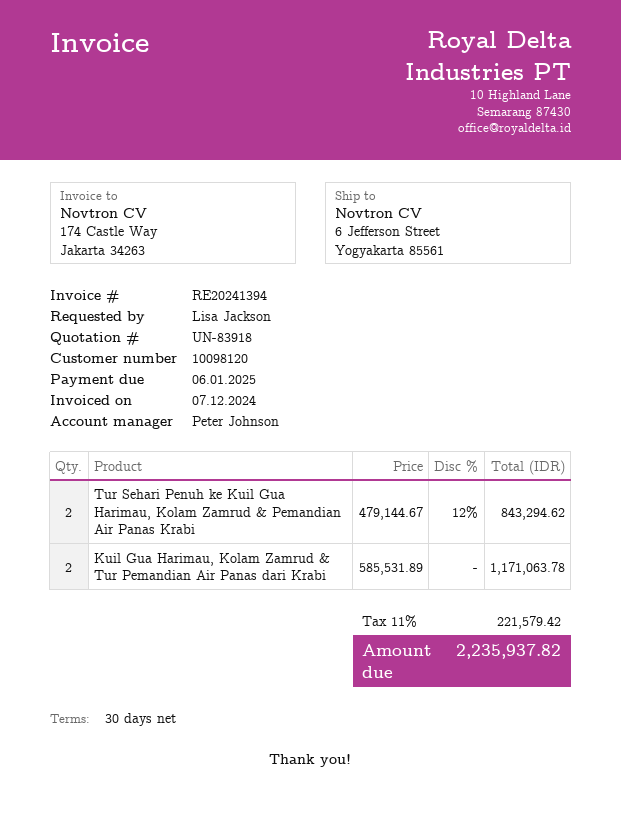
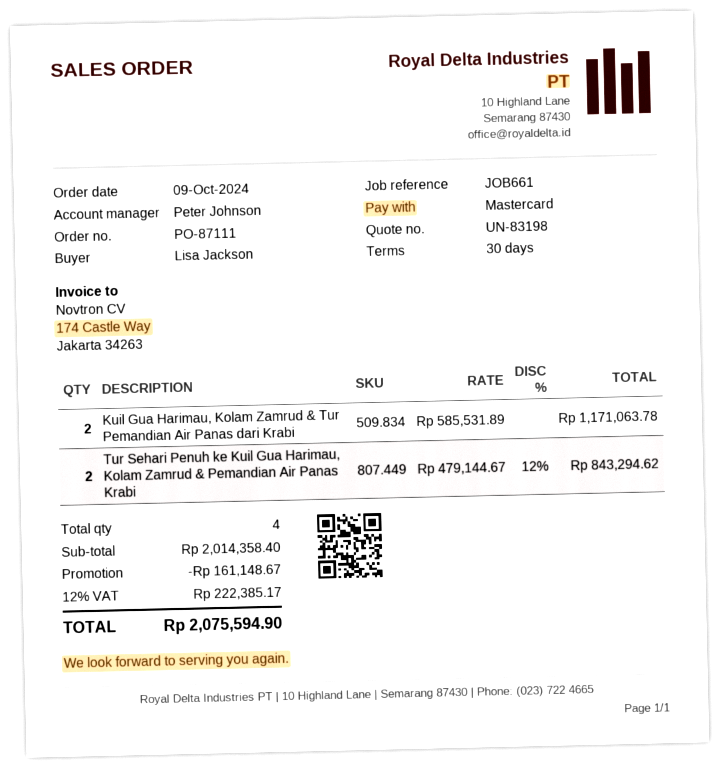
quote number: UN-83918 -> UN-83198
discount: none -> 161148.67
tax: 11% = 221579.42 -> 12% = 222385.17
total: 2235937.82 -> 2075594.90

